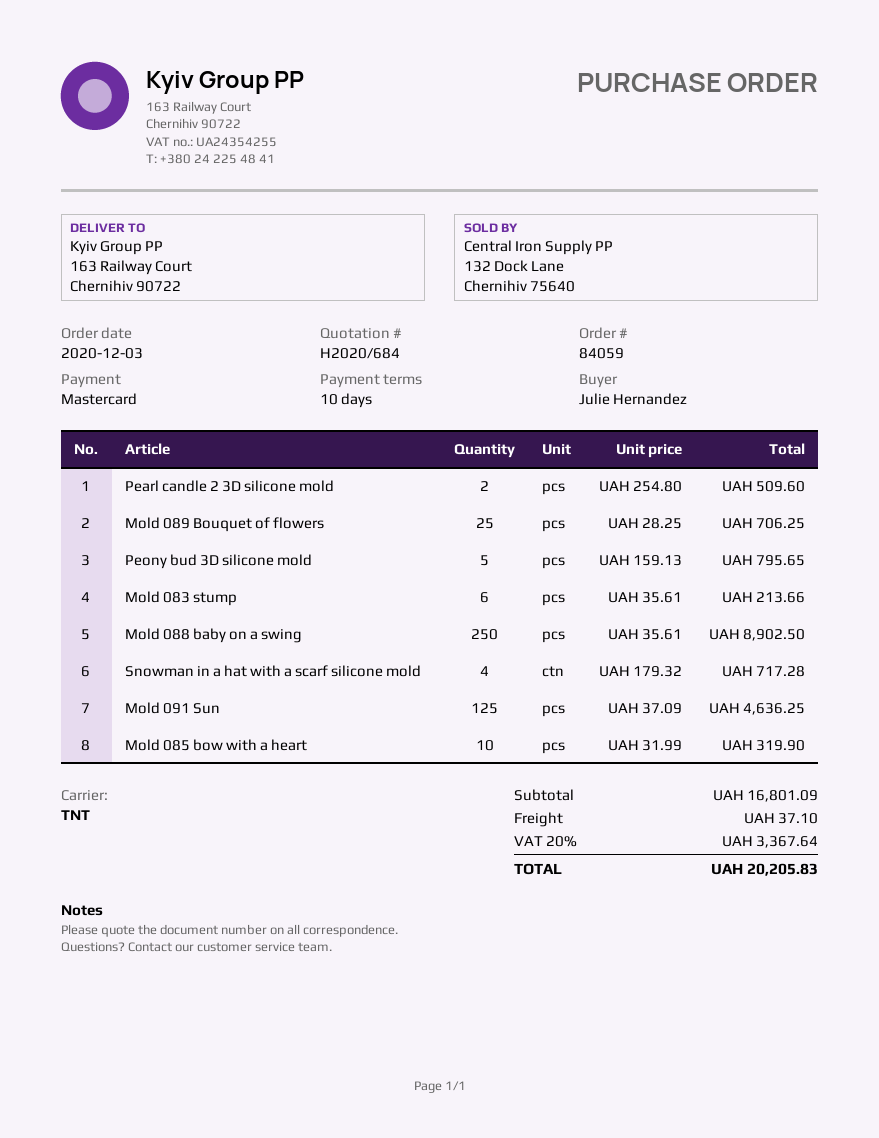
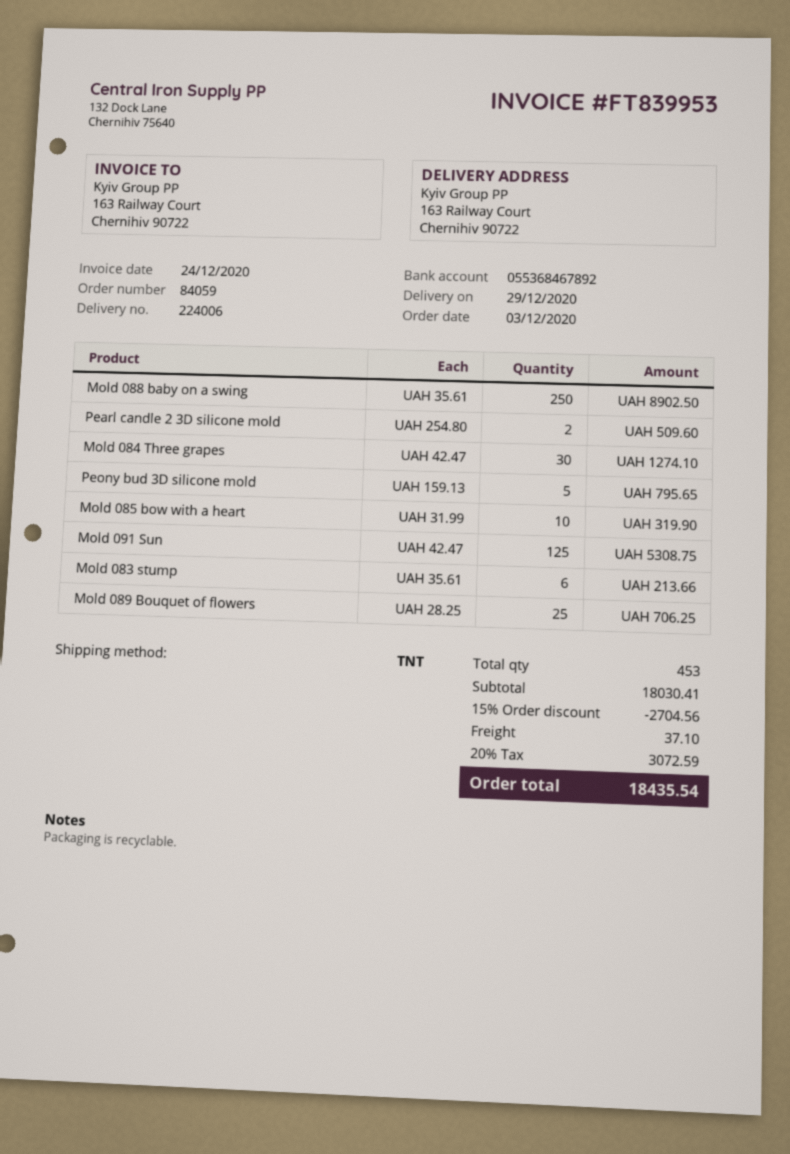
Snowman in a hat with a scarf silicone mold: 4 x 179.32 = 717.28 -> none
Mold 091 Sun: 125 x 37.09 = 4636.25 -> 125 x 42.47 = 5308.75
Mold 084 Three grapes: none -> 30 x 42.47 = 1274.10
subtotal: 16801.09 -> 18030.41
discount: none -> 15% = 2704.56
tax: 20% = 3367.64 -> 20% = 3072.59
total: 20205.83 -> 18435.54

